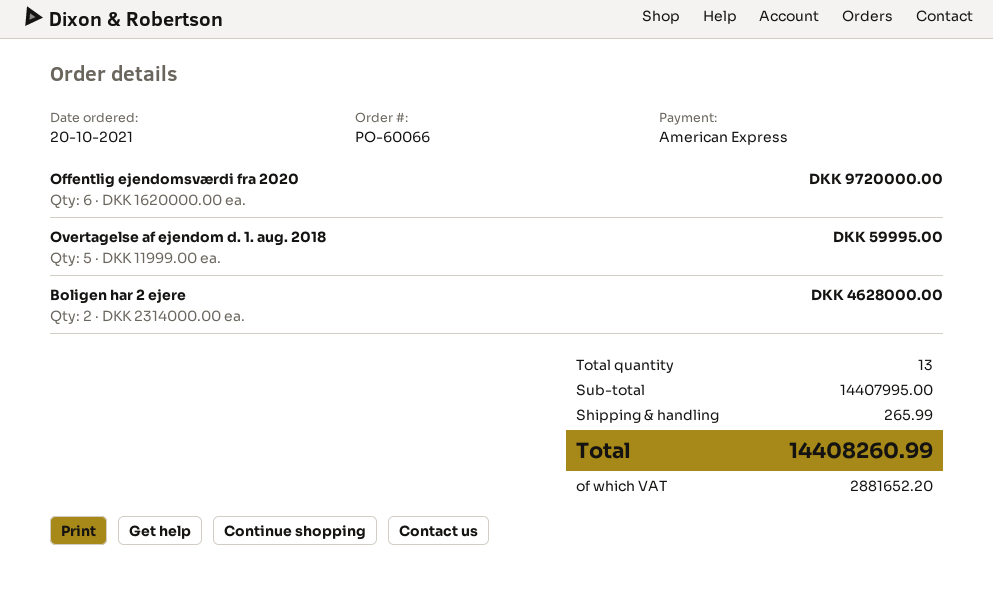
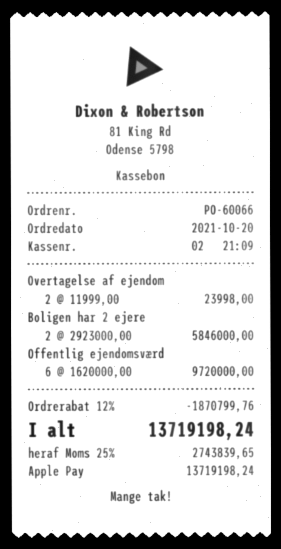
payment method: American Express -> Apple Pay
Overtagelse af ejendom d. 1. aug. 2018: 5 x 11999.00 = 59995.00 -> 2 x 11999.00 = 23998.00
Boligen har 2 ejere: 2 x 2314000.00 = 4628000.00 -> 2 x 2923000.00 = 5846000.00
discount: none -> 12% = 1870799.76
shipping: 265.99 -> none
tax: 2881652.20 -> 2743839.65
total: 14408260.99 -> 13719198.24

